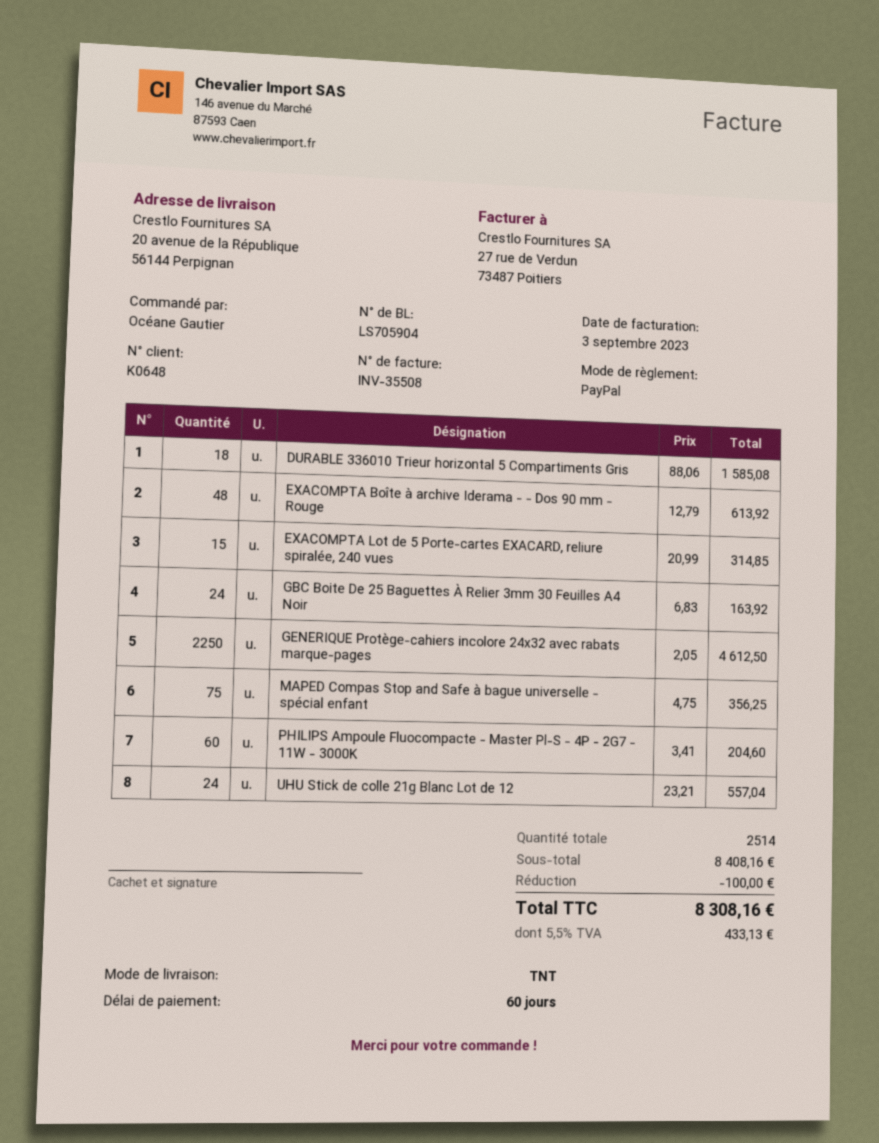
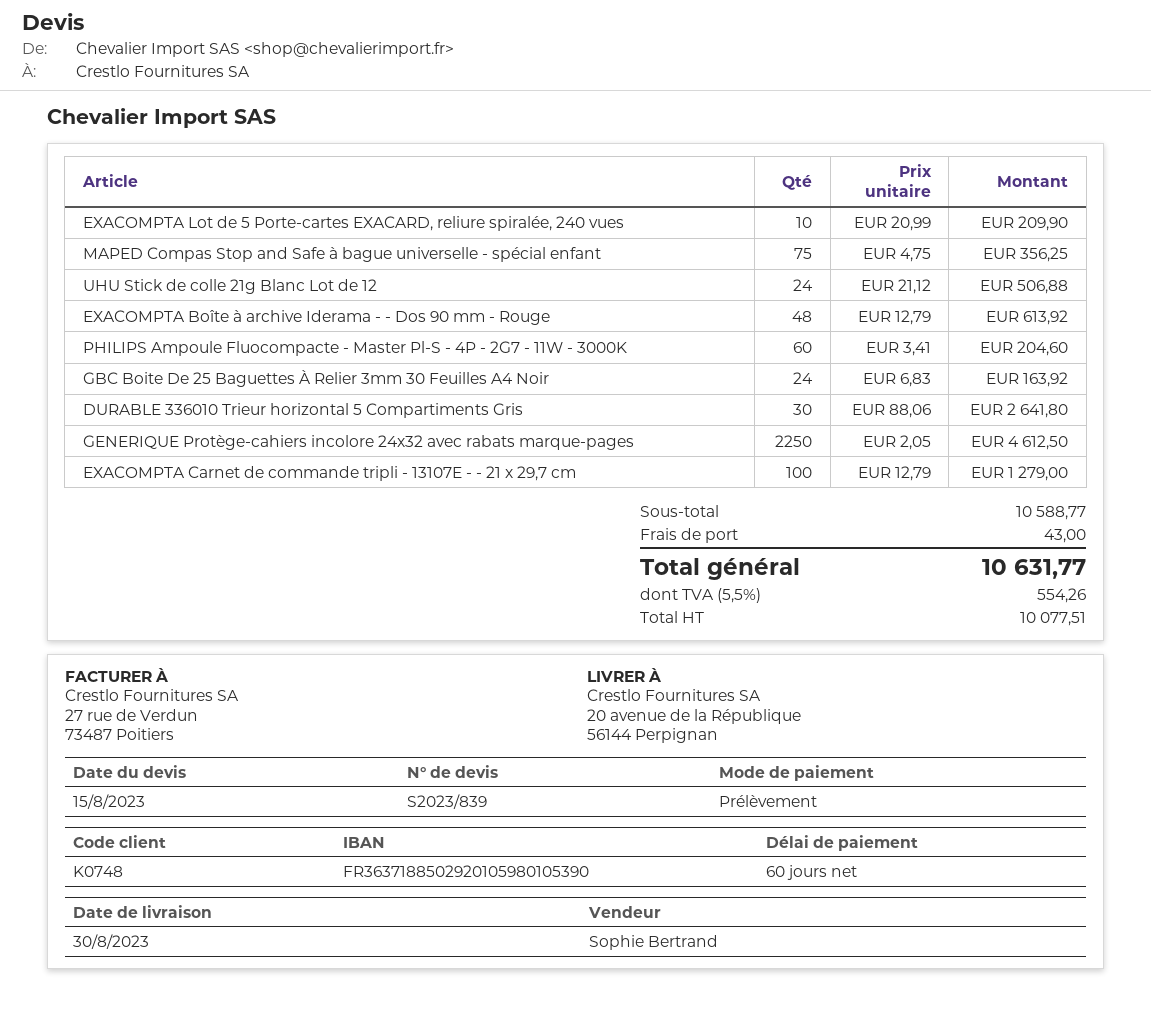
customer number: K0648 -> K0748
payment method: PayPal -> direct debit
DURABLE 336010 Trieur horizontal 5 Compartiments Gris: 18 x 88.06 = 1585.08 -> 30 x 88.06 = 2641.80
EXACOMPTA Lot de 5 Porte-cartes EXACARD, reliure spiralée, 240 vues: 15 x 20.99 = 314.85 -> 10 x 20.99 = 209.90
UHU Stick de colle 21g Blanc Lot de 12: 24 x 23.21 = 557.04 -> 24 x 21.12 = 506.88
EXACOMPTA Carnet de commande tripli - 13107E - - 21 x 29,7 cm: none -> 100 x 12.79 = 1279.00
subtotal: 8408.16 -> 10588.77
discount: 100.00 -> none
shipping: none -> 43.00
tax: 5.5% = 433.13 -> 5.5% = 554.26
total: 8308.16 -> 10631.77

